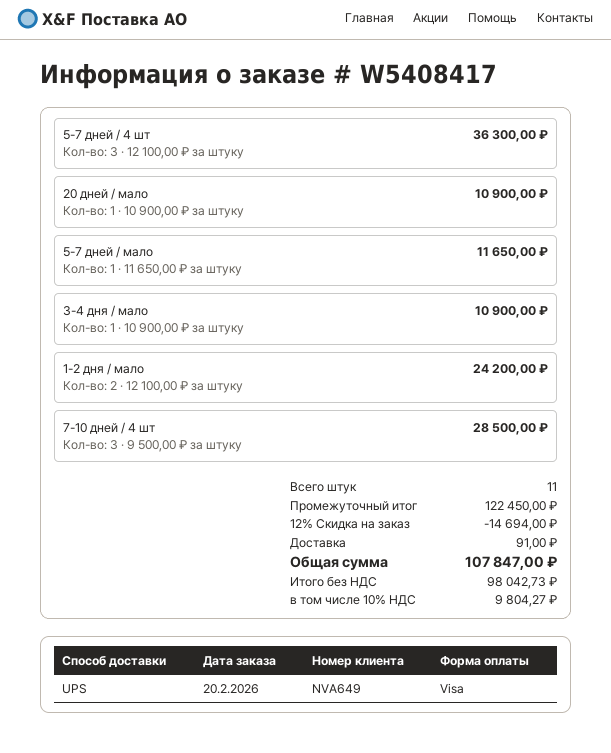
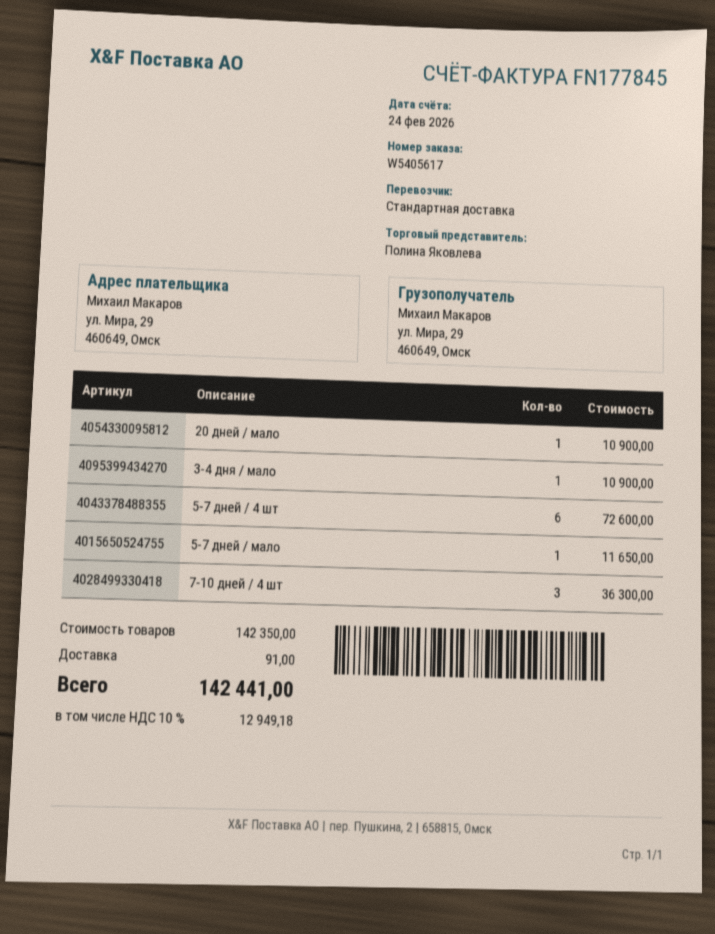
order number: W5408417 -> W5405617
shipping method: UPS -> standard
5-7 дней / 4 шт: 3 for 36300.00 -> 6 for 72600.00
1-2 дня / мало: 2 for 24200.00 -> none
7-10 дней / 4 шт: 3 for 28500.00 -> 3 for 36300.00
subtotal: 122450.00 -> 142350.00
discount: 12% = 14694.00 -> none
tax: 10% = 9804.27 -> 10% = 12949.18
total: 107847.00 -> 142441.00

